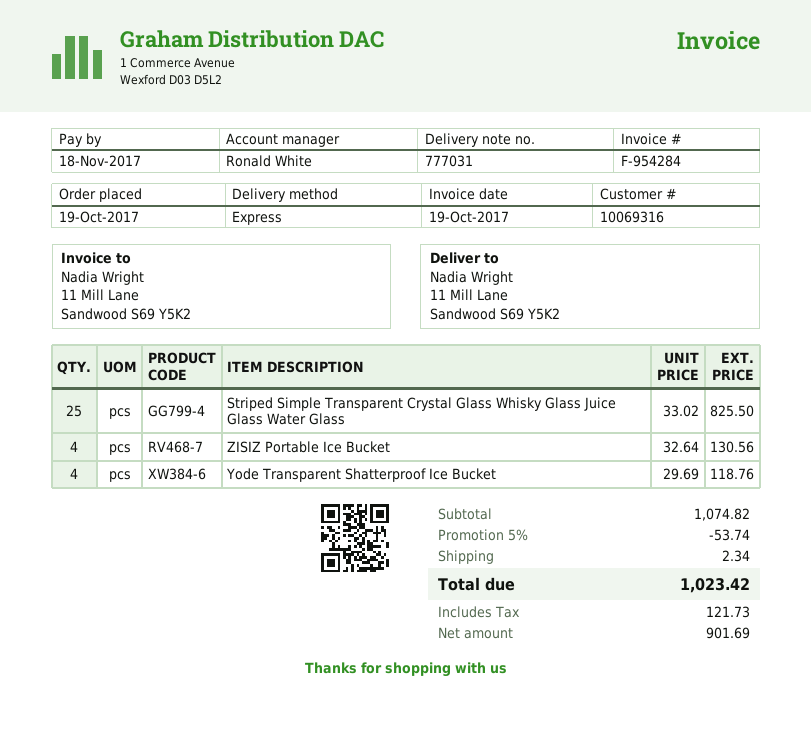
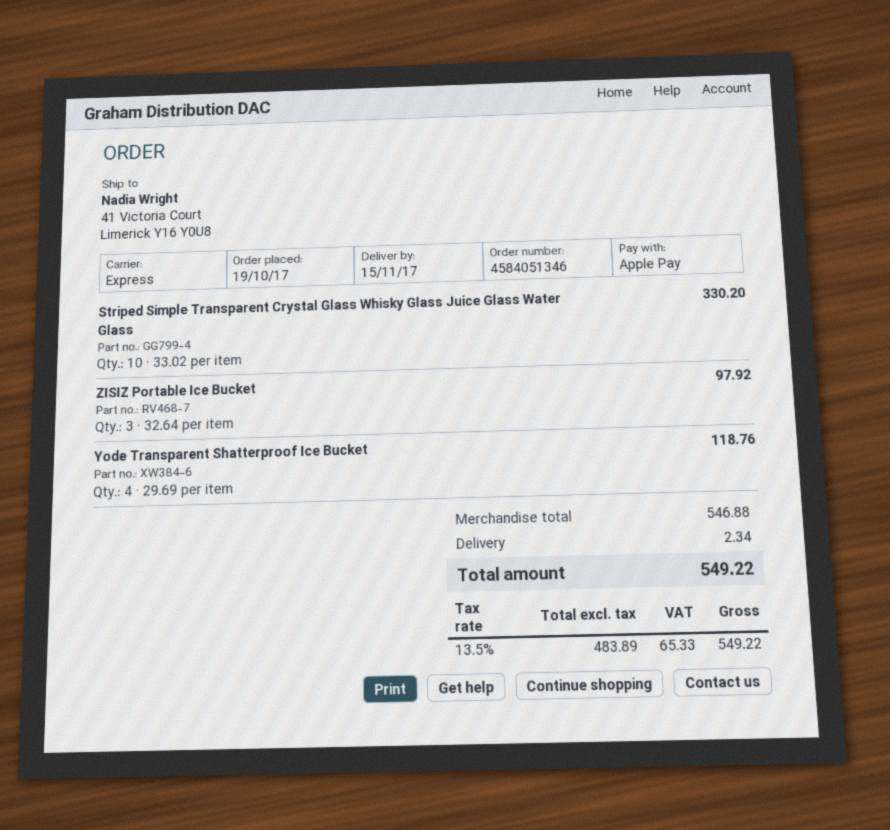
ship to: 11 Mill Lane, Sandwood S69 Y5K2 -> 41 Victoria Court, Limerick Y16 Y0U8
Striped Simple Transparent Crystal Glass Whisky Glass Juice Glass Water Glass: 25 x 33.02 = 825.50 -> 10 x 33.02 = 330.20
ZISIZ Portable Ice Bucket: 4 x 32.64 = 130.56 -> 3 x 32.64 = 97.92
subtotal: 1074.82 -> 546.88
discount: 5% = 53.74 -> none
net: 901.69 -> 483.89
tax: 121.73 -> 65.33
total: 1023.42 -> 549.22

